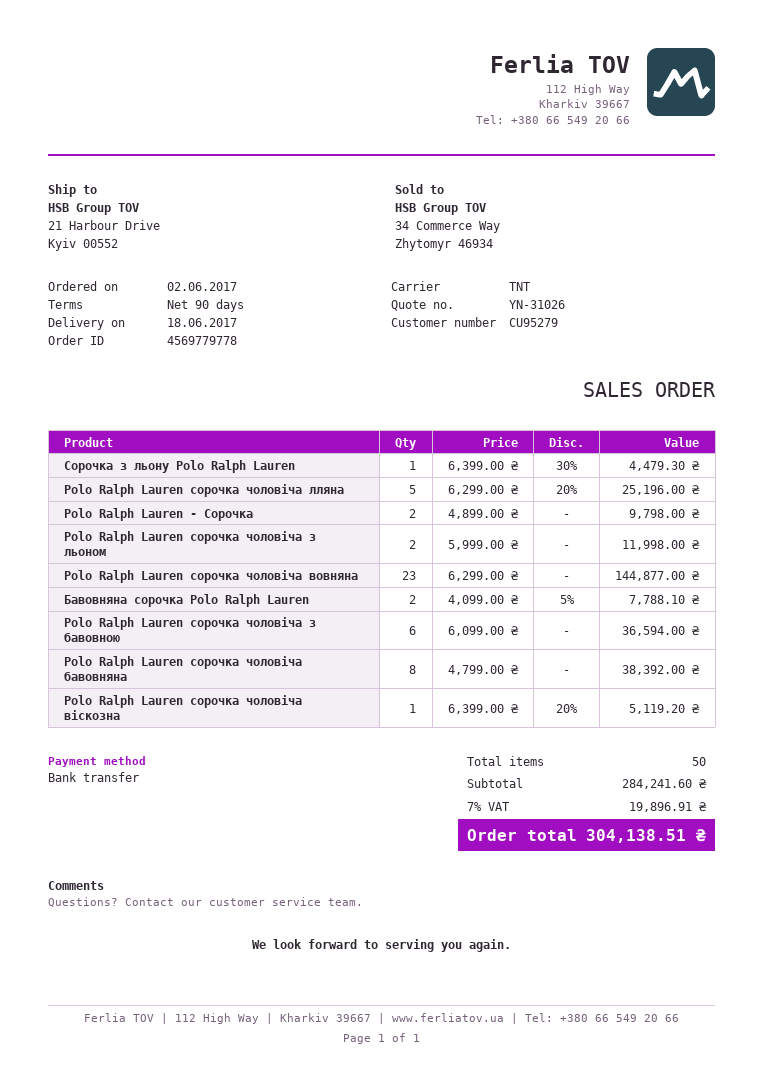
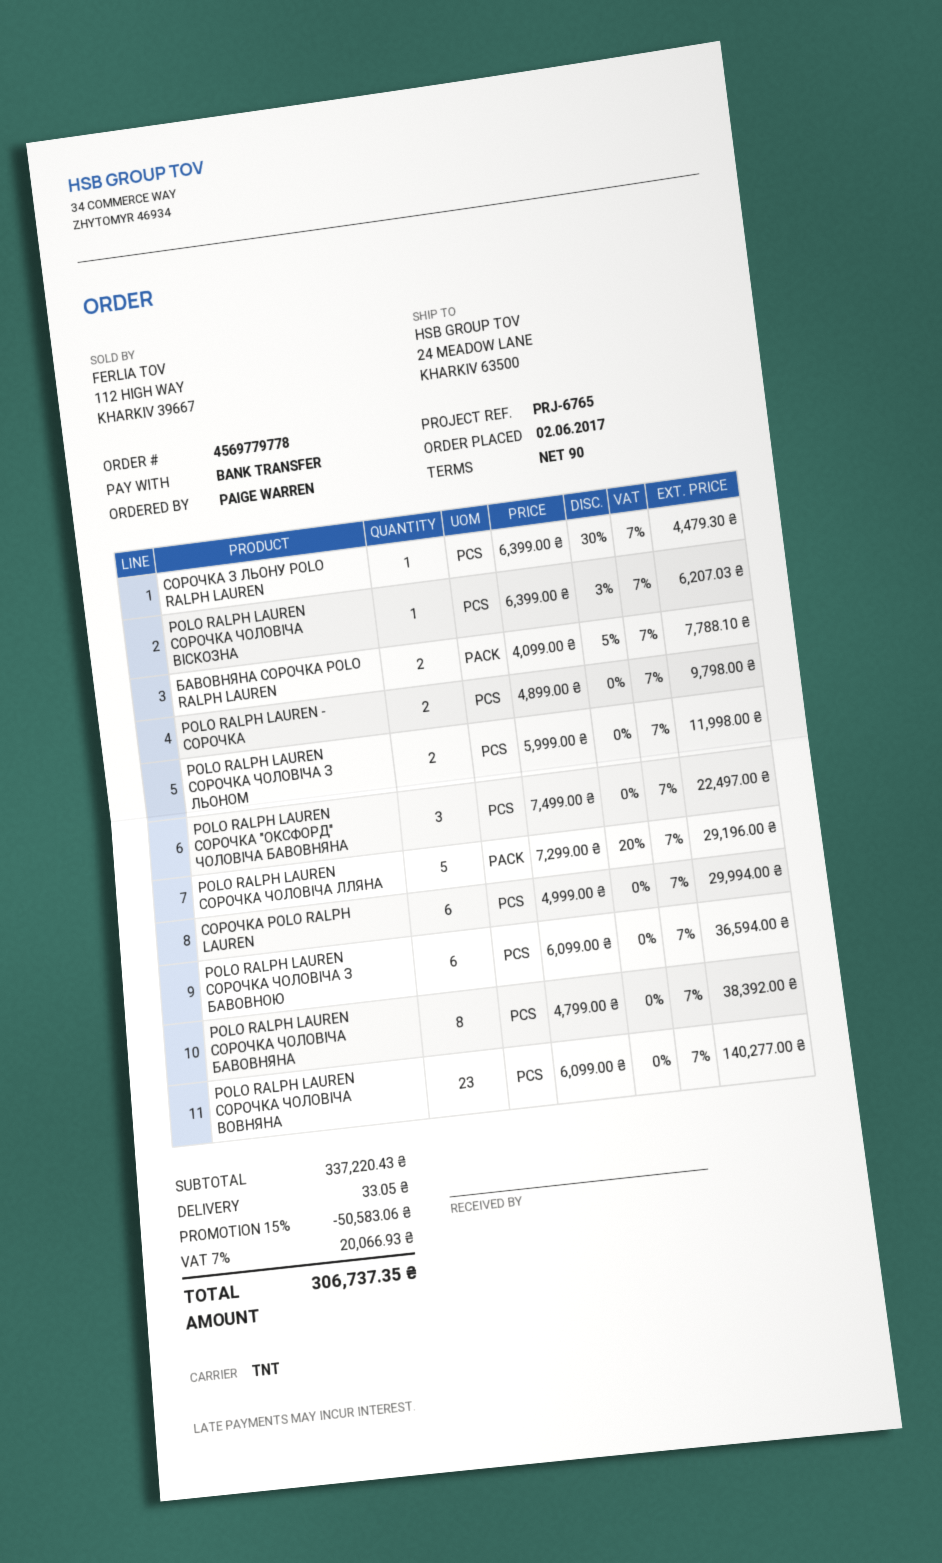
ship to: 21 Harbour Drive, Kyiv 00552 -> 24 MEADOW LANE, KHARKIV 63500
Polo Ralph Lauren сорочка чоловіча лляна: 5 x 6299.00 - 20% = 25196.00 -> 5 x 7299.00 - 20% = 29196.00
Polo Ralph Lauren сорочка чоловіча вовняна: 23 x 6299.00 = 144877.00 -> 23 x 6099.00 = 140277.00
Polo Ralph Lauren сорочка чоловіча віскозна: 1 x 6399.00 - 20% = 5119.20 -> 1 x 6399.00 - 3% = 6207.03
POLO RALPH LAUREN СОРОЧКА "ОКСФОРД" ЧОЛОВІЧА БАВОВНЯНА: none -> 3 x 7499.00 = 22497.00
СОРОЧКА POLO RALPH LAUREN: none -> 6 x 4999.00 = 29994.00
subtotal: 284241.60 -> 337220.43
discount: none -> 15% = 50583.06
shipping: none -> 33.05
tax: 7% = 19896.91 -> 7% = 20066.93
total: 304138.51 -> 306737.35

